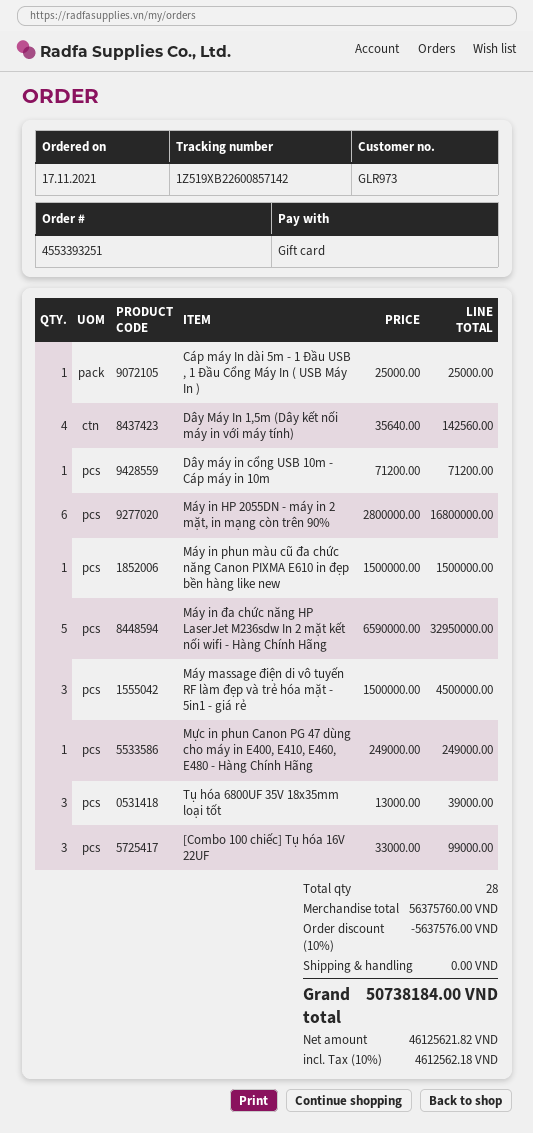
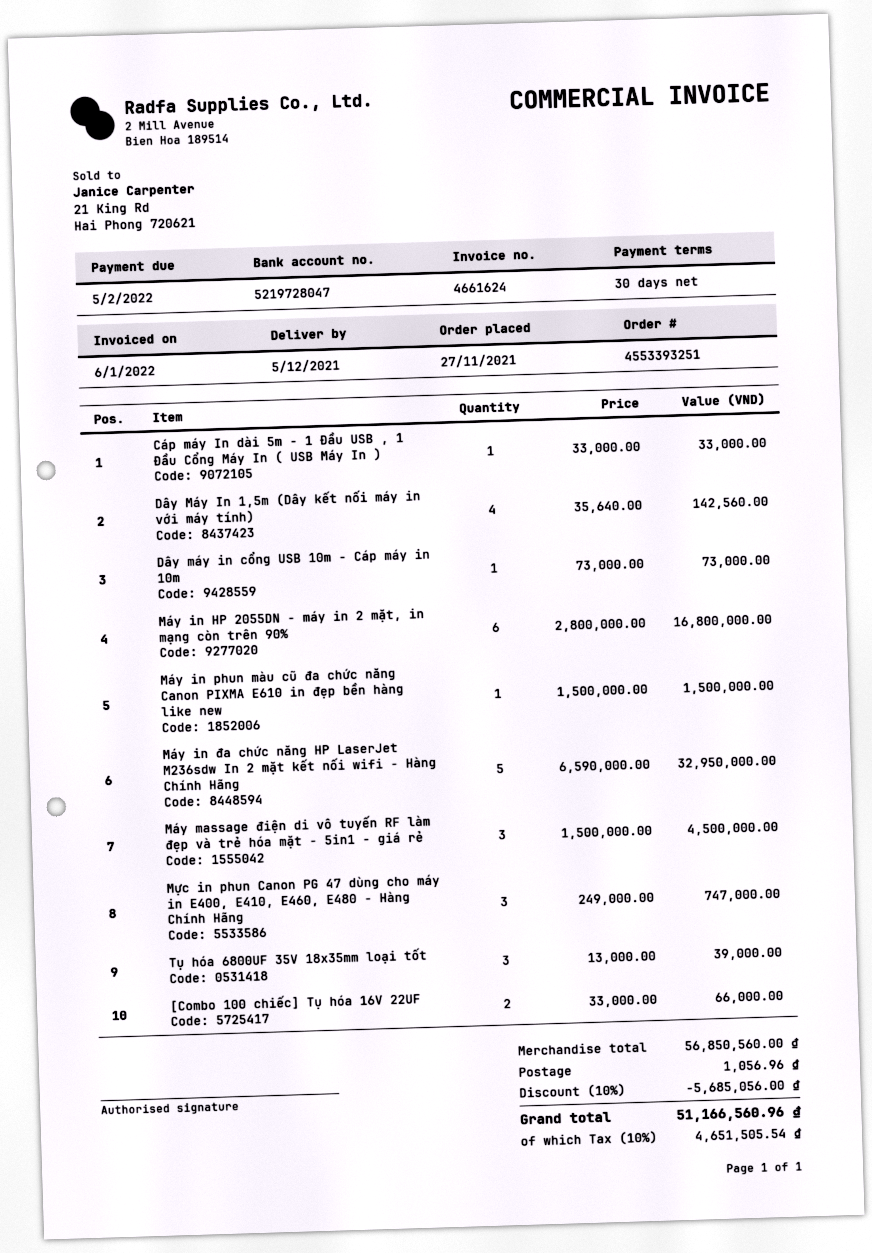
order date: 2021-11-17 -> 2021-11-27
Cáp máy In dài 5m - 1 Đầu USB , 1 Đầu Cổng Máy In ( USB Máy In ): 1 x 25000.00 = 25000.00 -> 1 x 33000.00 = 33000.00
Dây máy in cổng USB 10m - Cáp máy in 10m: 1 x 71200.00 = 71200.00 -> 1 x 73000.00 = 73000.00
Mực in phun Canon PG 47 dùng cho máy in E400, E410, E460, E480 - Hàng Chính Hãng: 1 x 249000.00 = 249000.00 -> 3 x 249000.00 = 747000.00
[Combo 100 chiếc] Tụ hóa 16V 22UF: 3 x 33000.00 = 99000.00 -> 2 x 33000.00 = 66000.00
subtotal: 56375760.00 -> 56850560.00
discount: 10% = 5637576.00 -> 10% = 5685056.00
shipping: 0.00 -> 1056.96
tax: 10% = 4612562.18 -> 10% = 4651505.54
total: 50738184.00 -> 51166560.96

